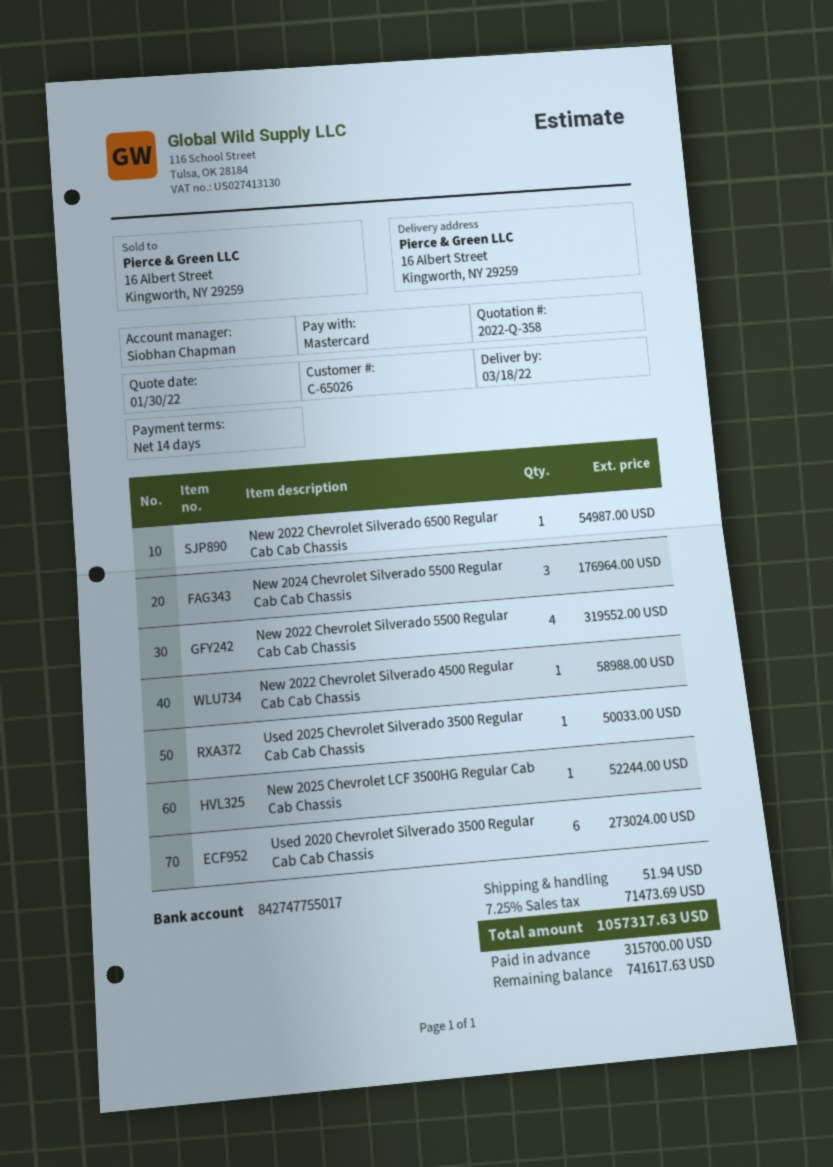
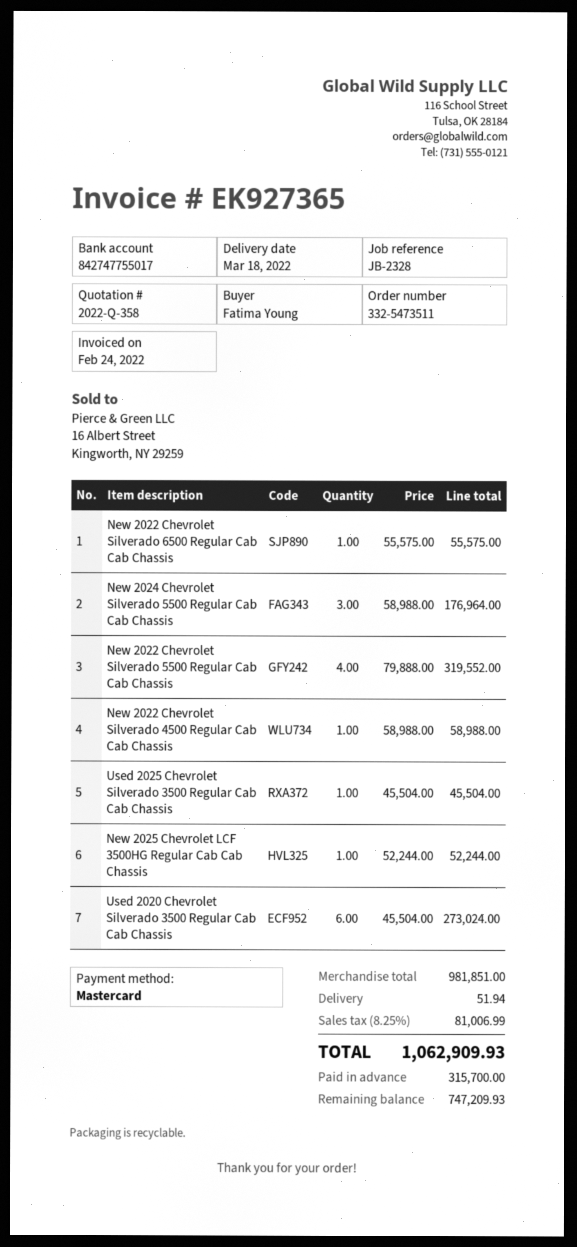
New 2022 Chevrolet Silverado 6500 Regular Cab Cab Chassis: 1 for 54987.00 -> 1 for 55575.00
Used 2025 Chevrolet Silverado 3500 Regular Cab Cab Chassis: 1 for 50033.00 -> 1 for 45504.00
tax: 7.25% = 71473.69 -> 8.25% = 81006.99
total: 1057317.63 -> 1062909.93
balance: 741617.63 -> 747209.93

